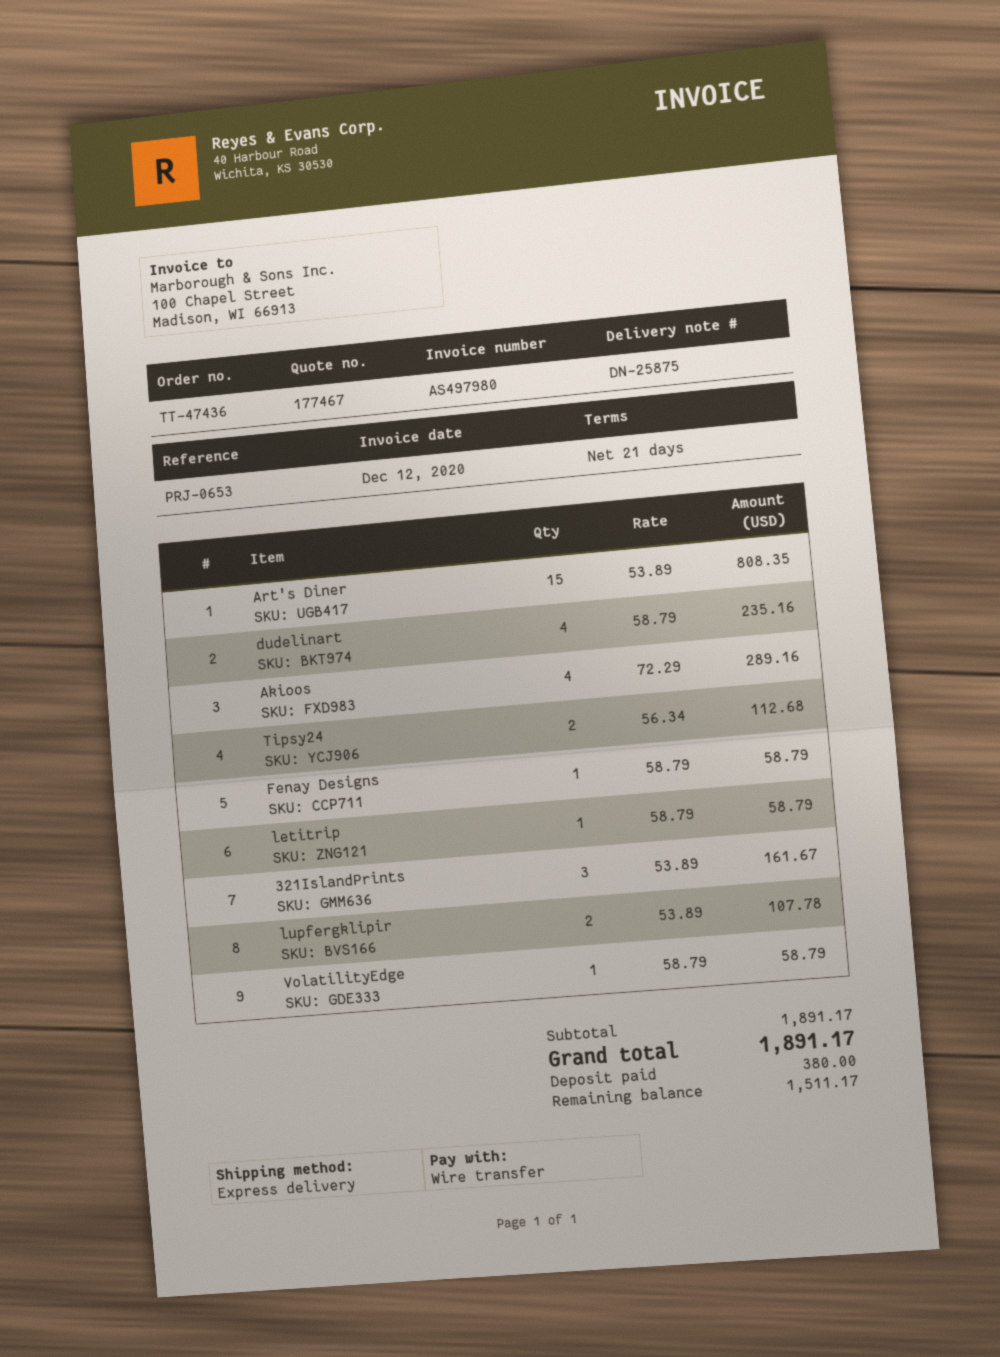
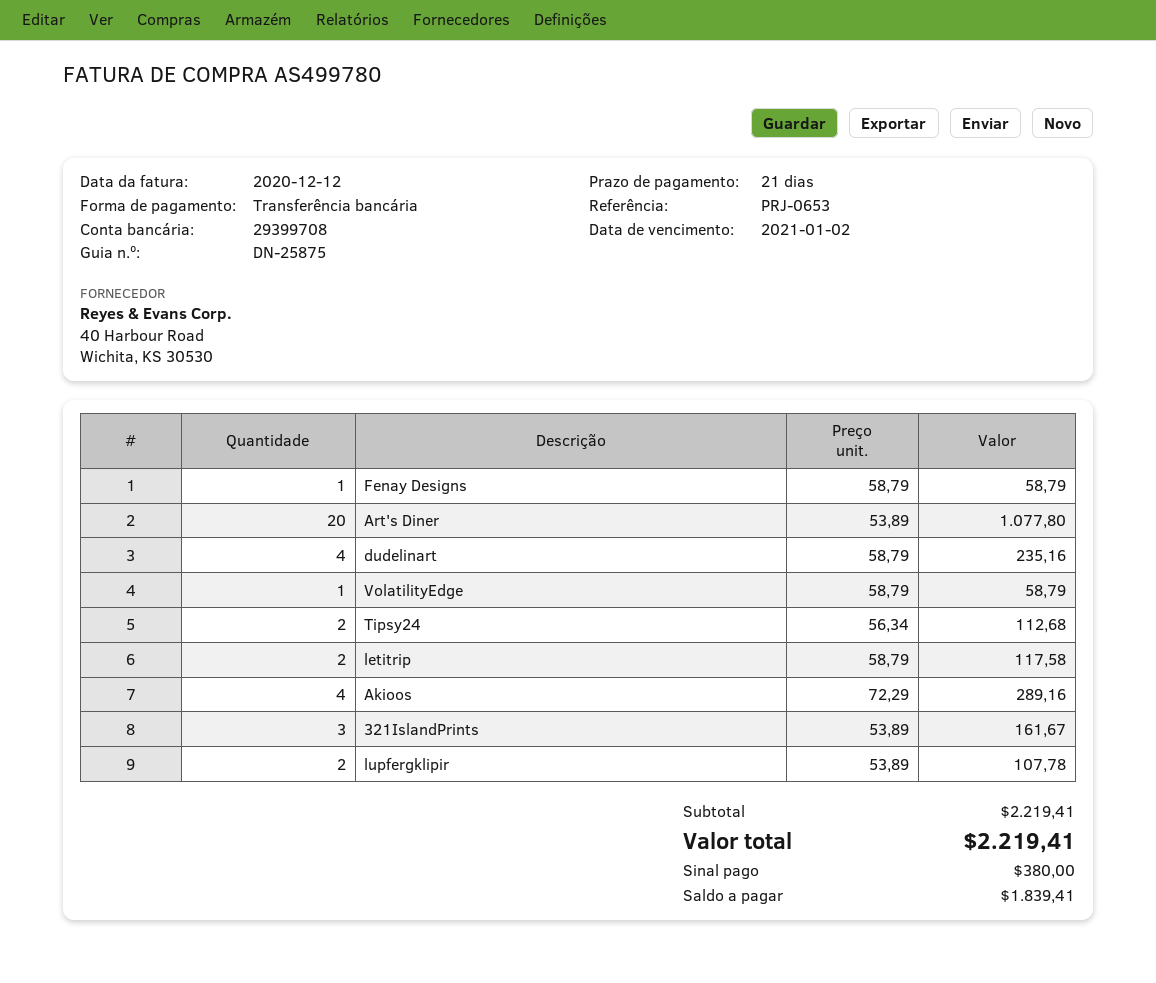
invoice number: AS497980 -> AS499780
Art's Diner: 15 x 53.89 = 808.35 -> 20 x 53.89 = 1077.80
letitrip: 1 x 58.79 = 58.79 -> 2 x 58.79 = 117.58
subtotal: 1891.17 -> 2219.41
total: 1891.17 -> 2219.41
balance: 1511.17 -> 1839.41

